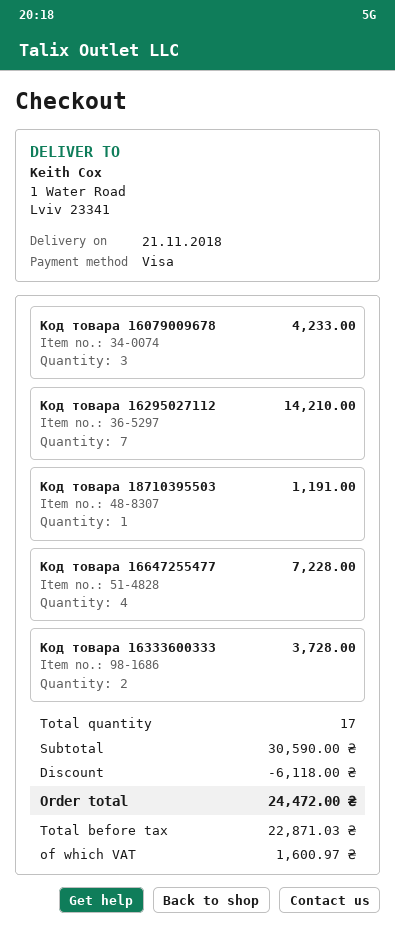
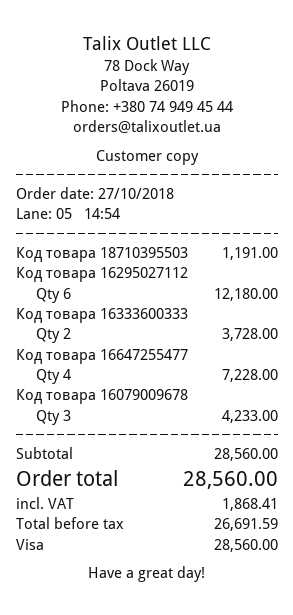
Код товара 16295027112: 7 for 14210.00 -> 6 for 12180.00
subtotal: 30590.00 -> 28560.00
discount: 6118.00 -> none
net: 22871.03 -> 26691.59
tax: 1600.97 -> 1868.41
total: 24472.00 -> 28560.00

